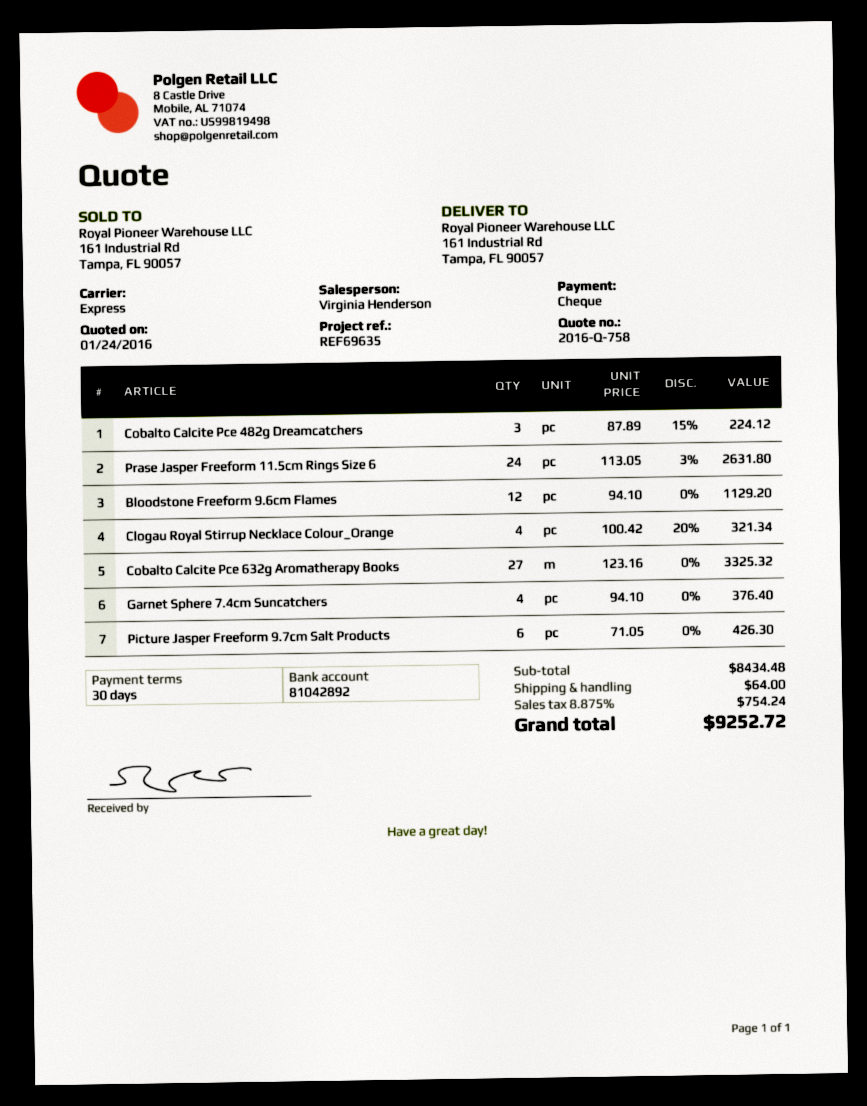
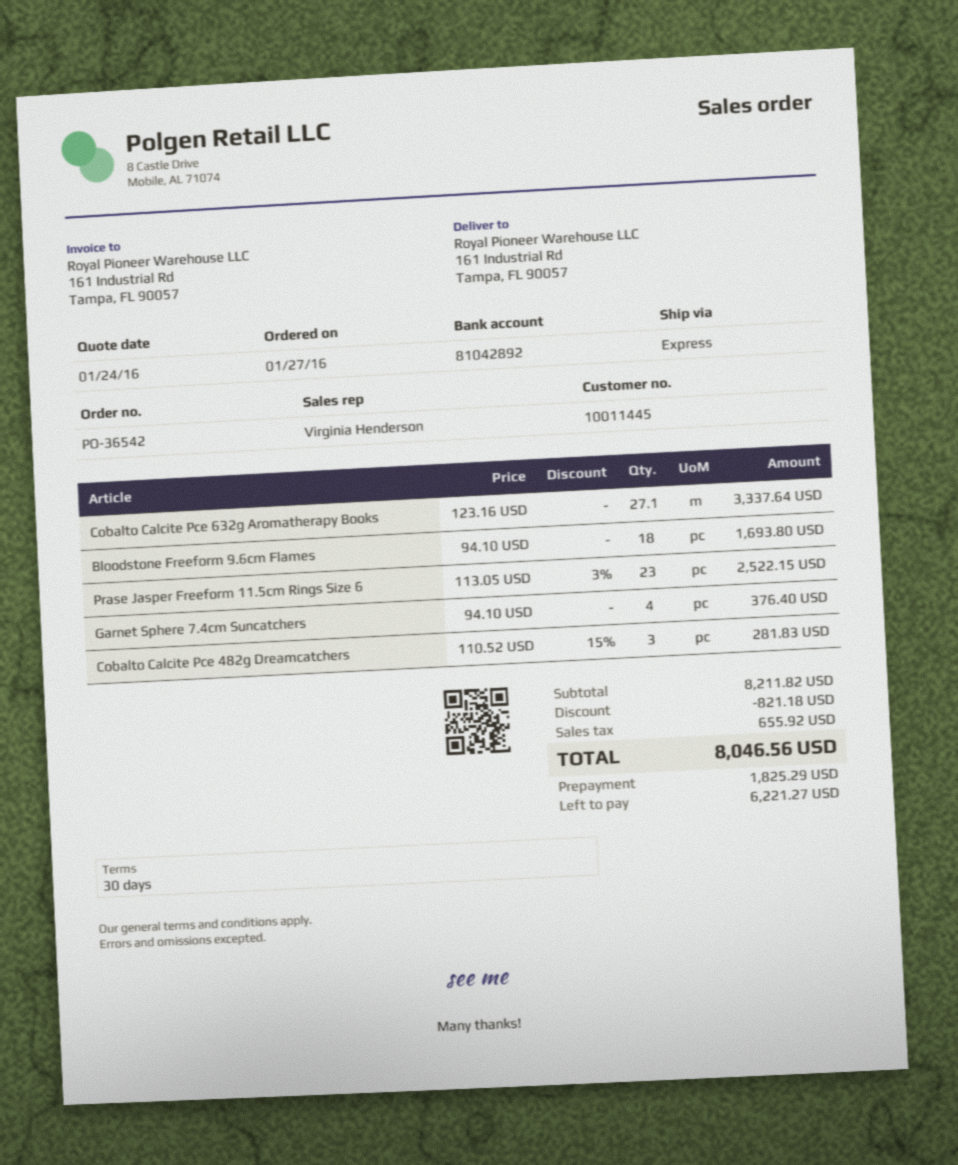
Cobalto Calcite Pce 482g Dreamcatchers: 3 x 87.89 - 15% = 224.12 -> 3 x 110.52 - 15% = 281.83
Prase Jasper Freeform 11.5cm Rings Size 6: 24 x 113.05 - 3% = 2631.80 -> 23 x 113.05 - 3% = 2522.15
Bloodstone Freeform 9.6cm Flames: 12 x 94.10 = 1129.20 -> 18 x 94.10 = 1693.80
Clogau Royal Stirrup Necklace Colour_Orange: 4 x 100.42 - 20% = 321.34 -> none
Cobalto Calcite Pce 632g Aromatherapy Books: 27 x 123.16 = 3325.32 -> 27.1 x 123.16 = 3337.64
Picture Jasper Freeform 9.7cm Salt Products: 6 x 71.05 = 426.30 -> none
subtotal: 8434.48 -> 8211.82
discount: none -> 821.18
shipping: 64.00 -> none
tax: 754.24 -> 655.92
total: 9252.72 -> 8046.56

